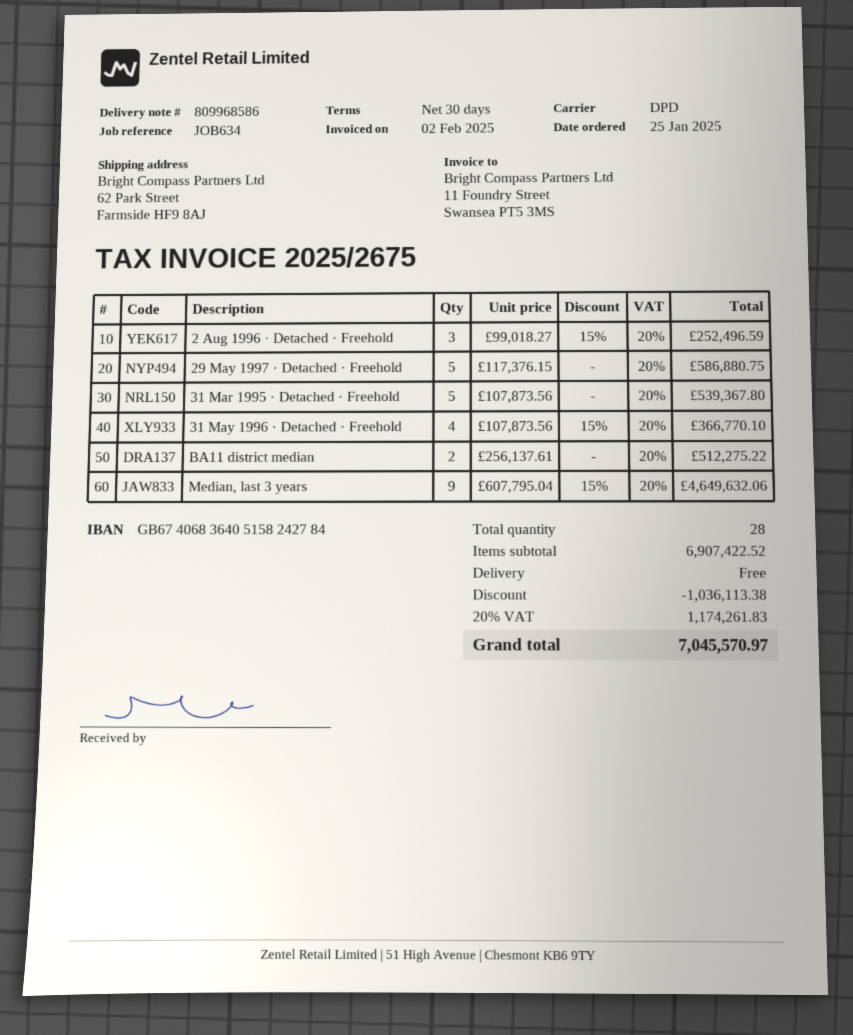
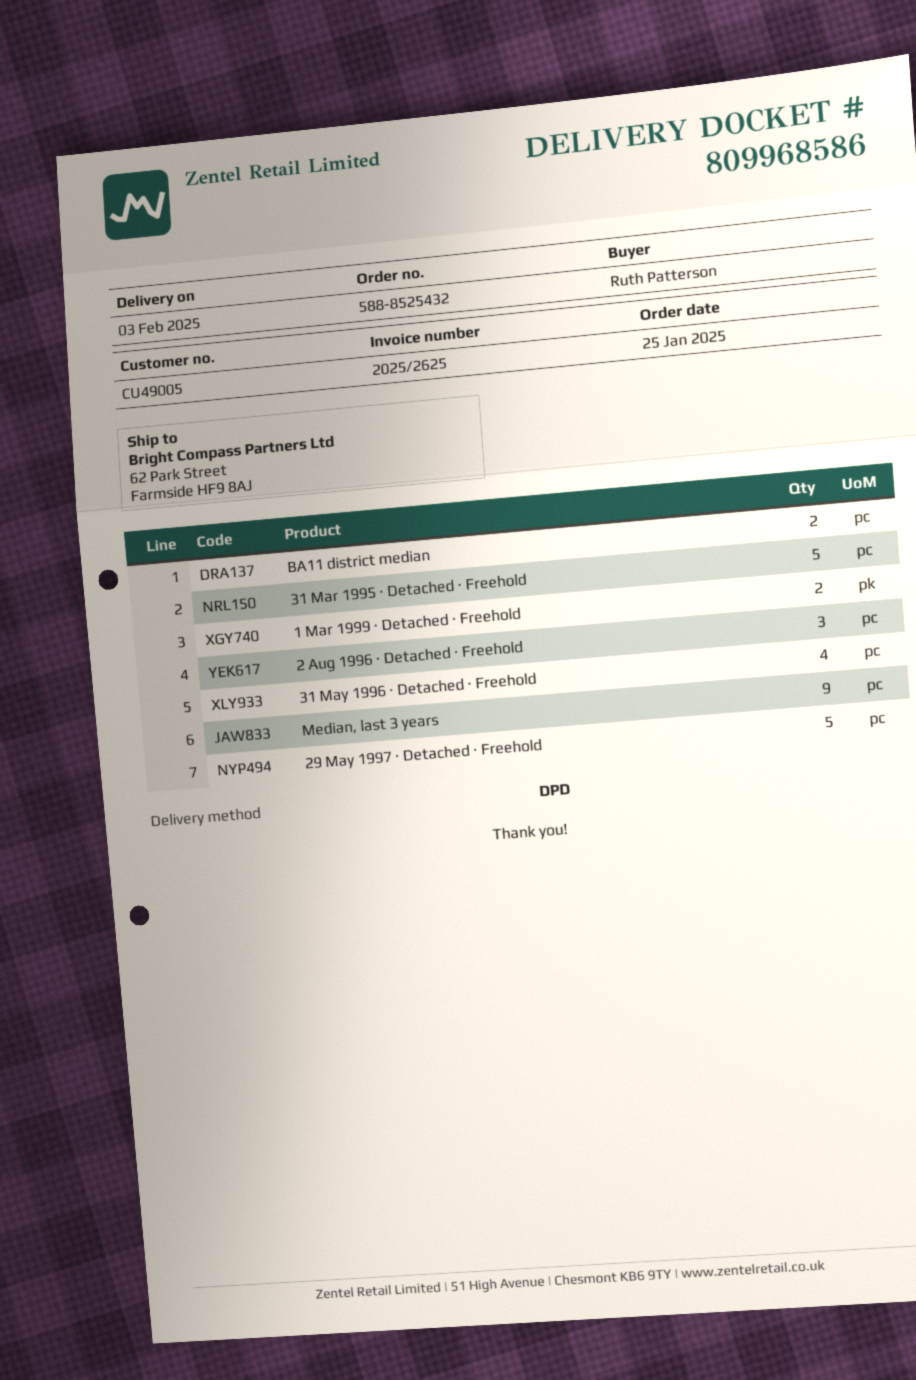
invoice number: 2025/2675 -> 2025/2625
1 Mar 1999 · Detached · Freehold: none -> 2

